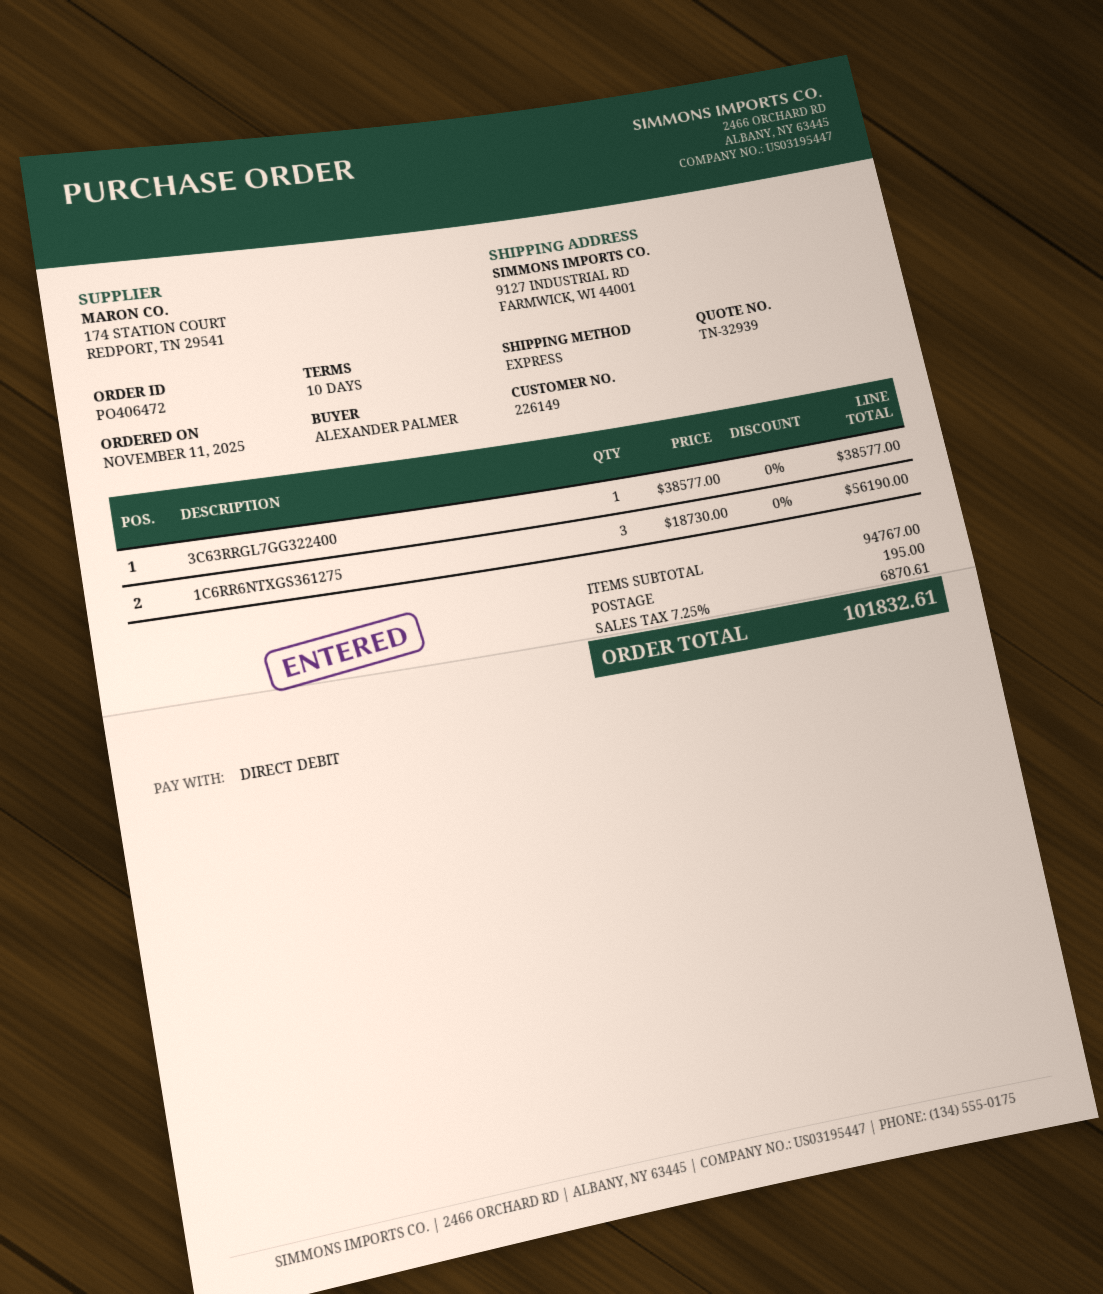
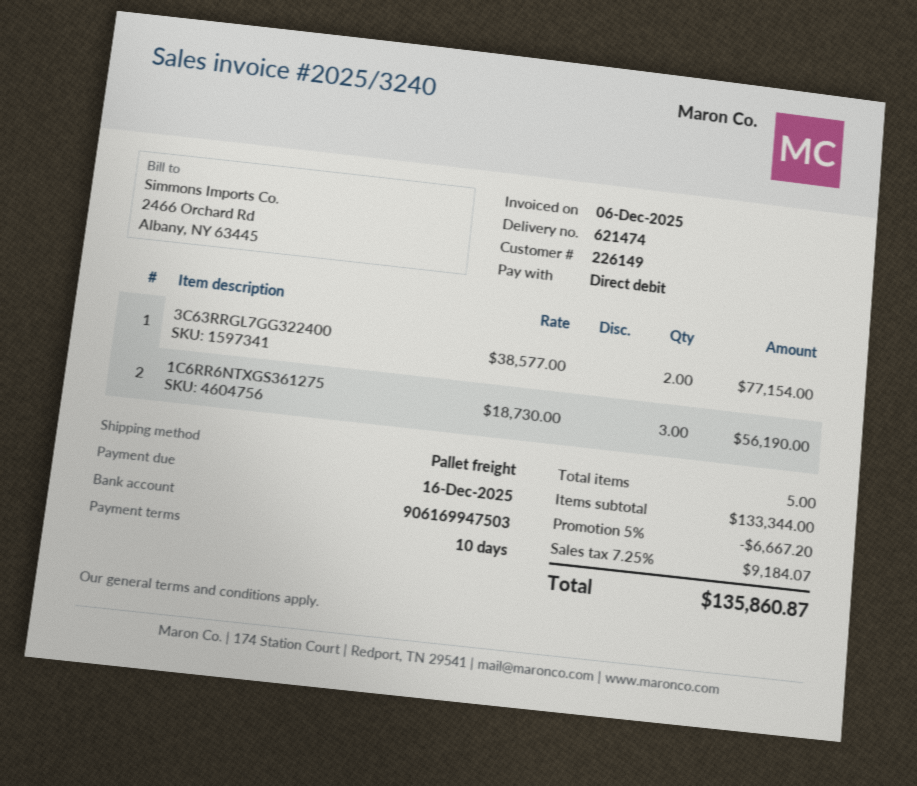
shipping method: express -> pallet freight
3C63RRGL7GG322400: 1 x 38577.00 = 38577.00 -> 2 x 38577.00 = 77154.00
subtotal: 94767.00 -> 133344.00
discount: none -> 5% = 6667.20
shipping: 195.00 -> none
tax: 7.25% = 6870.61 -> 7.25% = 9184.07
total: 101832.61 -> 135860.87

